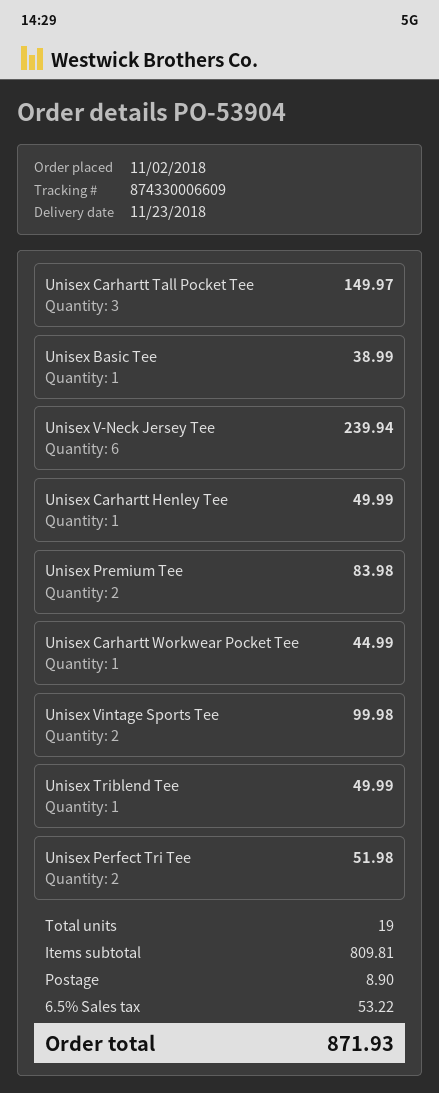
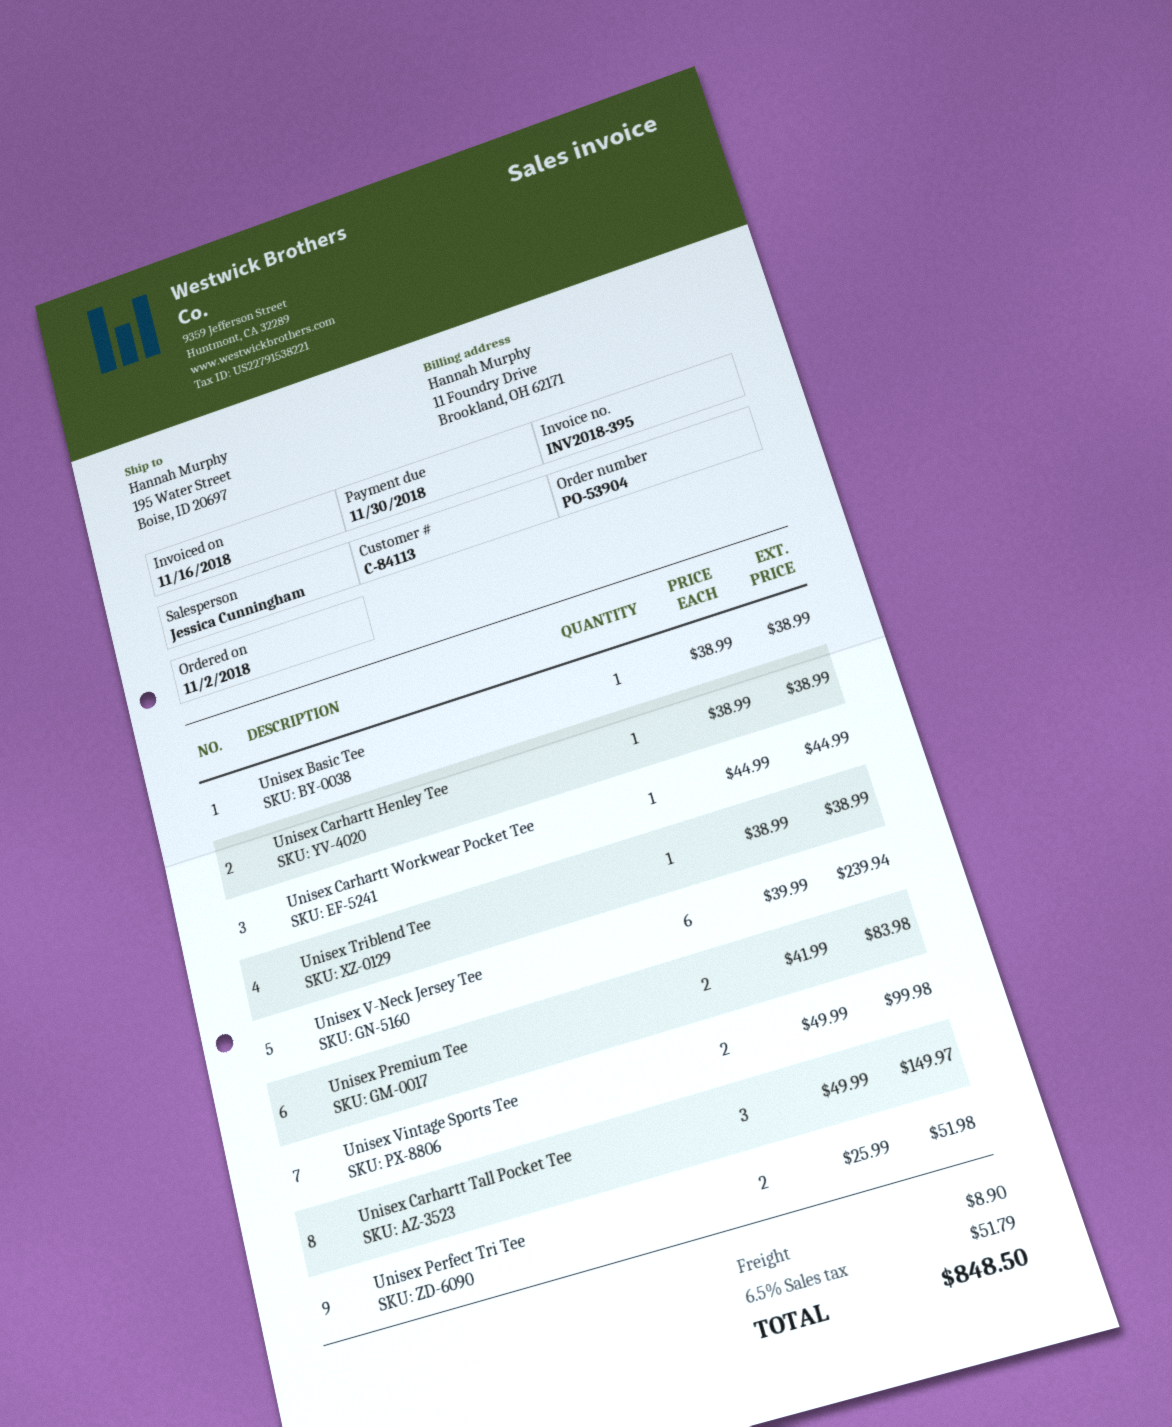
Unisex Carhartt Henley Tee: 1 for 49.99 -> 1 for 38.99
Unisex Triblend Tee: 1 for 49.99 -> 1 for 38.99
tax: 6.5% = 53.22 -> 6.5% = 51.79
total: 871.93 -> 848.50

